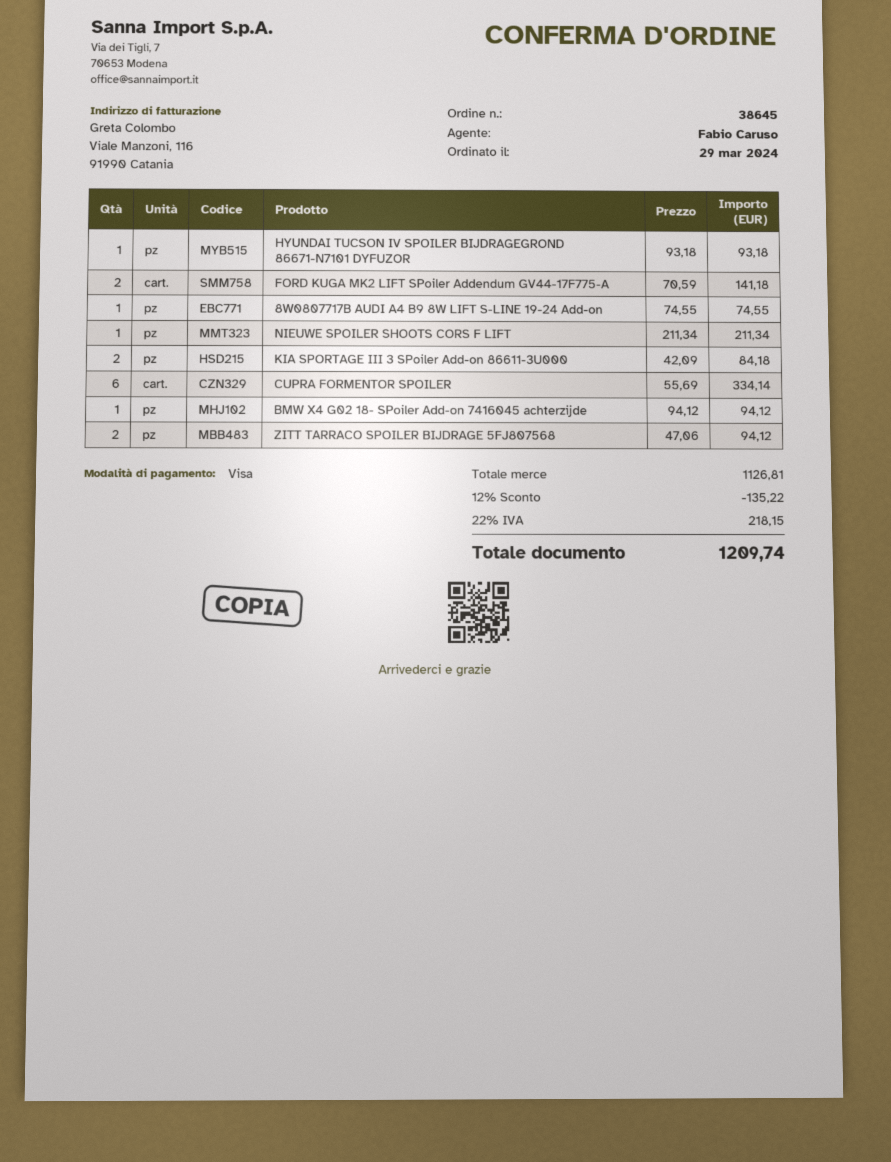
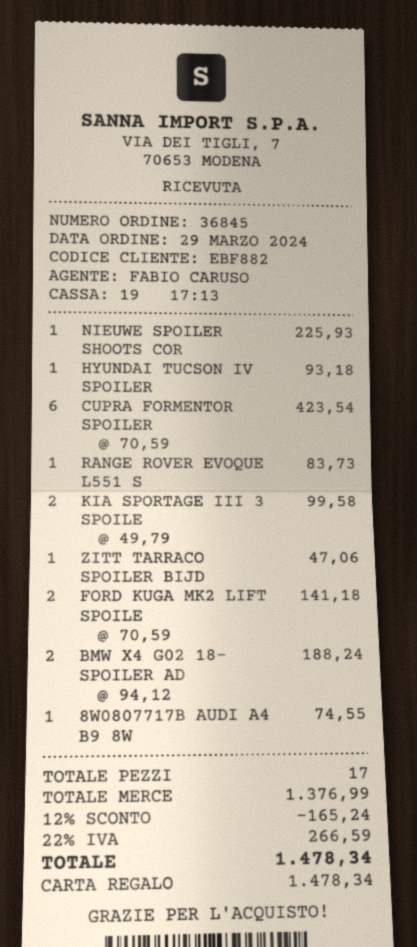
order number: 38645 -> 36845
payment method: Visa -> gift card
NIEUWE SPOILER SHOOTS CORS F LIFT: 1 x 211.34 = 211.34 -> 1 x 225.93 = 225.93
KIA SPORTAGE III 3 SPoiler Add-on 86611-3U000: 2 x 42.09 = 84.18 -> 2 x 49.79 = 99.58
CUPRA FORMENTOR SPOILER: 6 x 55.69 = 334.14 -> 6 x 70.59 = 423.54
BMW X4 G02 18- SPoiler Add-on 7416045 achterzijde: 1 x 94.12 = 94.12 -> 2 x 94.12 = 188.24
ZITT TARRACO SPOILER BIJDRAGE 5FJ807568: 2 x 47.06 = 94.12 -> 1 x 47.06 = 47.06
RANGE ROVER EVOQUE L551 S: none -> 1 x 83.73 = 83.73
subtotal: 1126.81 -> 1376.99
discount: 12% = 135.22 -> 12% = 165.24
tax: 22% = 218.15 -> 22% = 266.59
total: 1209.74 -> 1478.34

